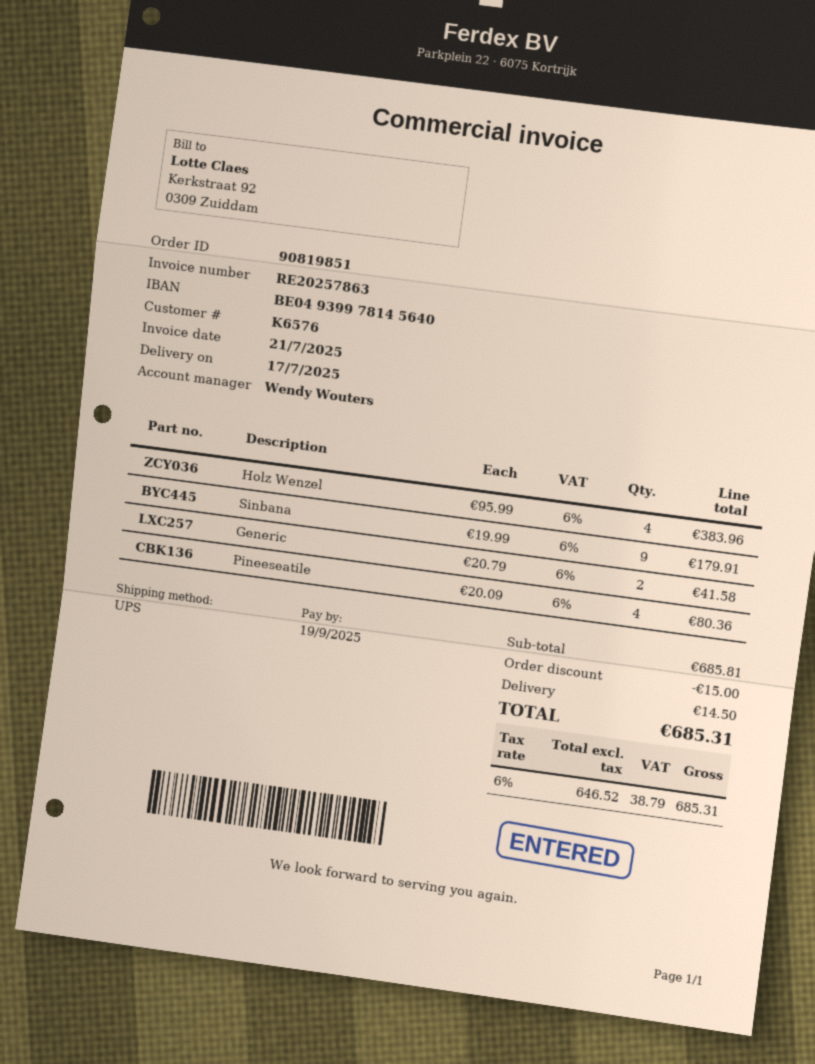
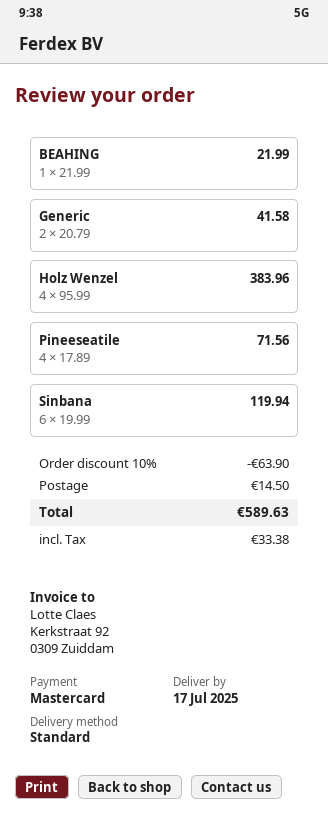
shipping method: UPS -> standard
Sinbana: 9 x 19.99 = 179.91 -> 6 x 19.99 = 119.94
Pineeseatile: 4 x 20.09 = 80.36 -> 4 x 17.89 = 71.56
BEAHING: none -> 1 x 21.99 = 21.99
discount: 15.00 -> 63.90
tax: 38.79 -> 33.38
total: 685.31 -> 589.63

